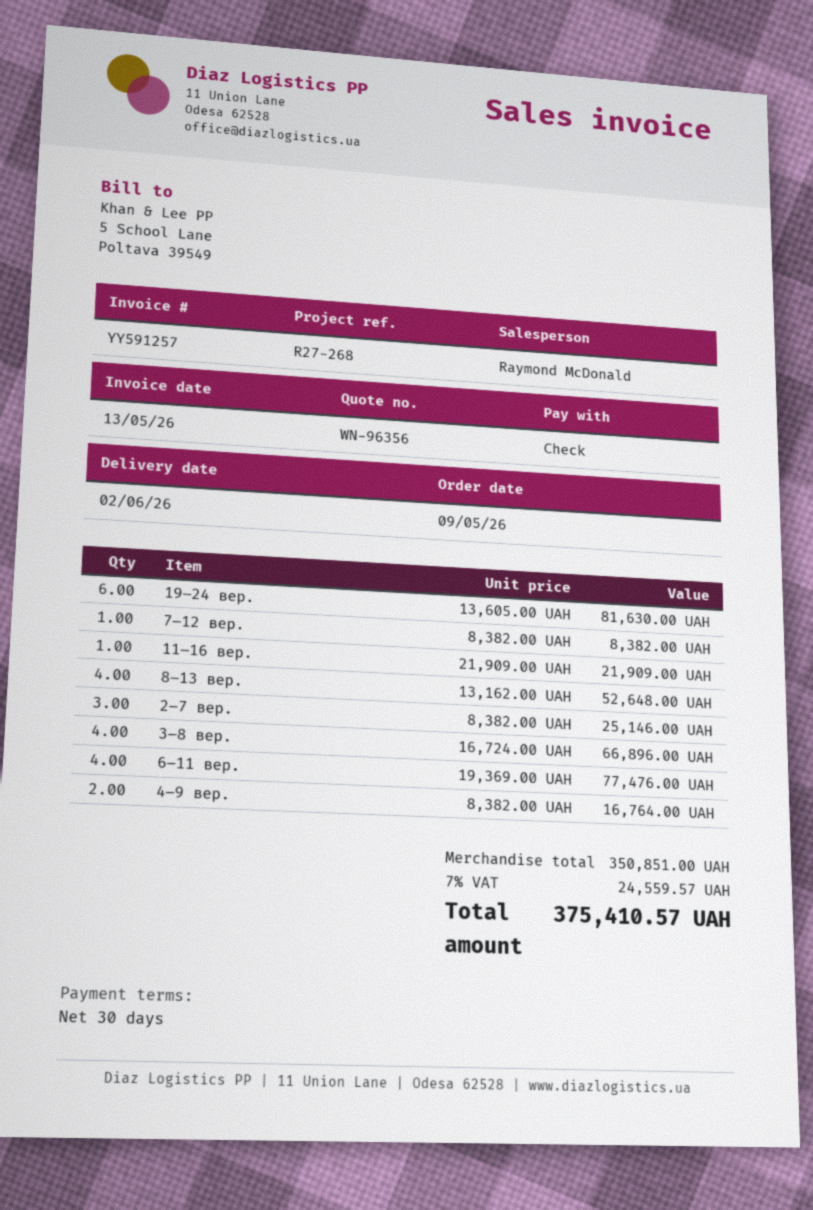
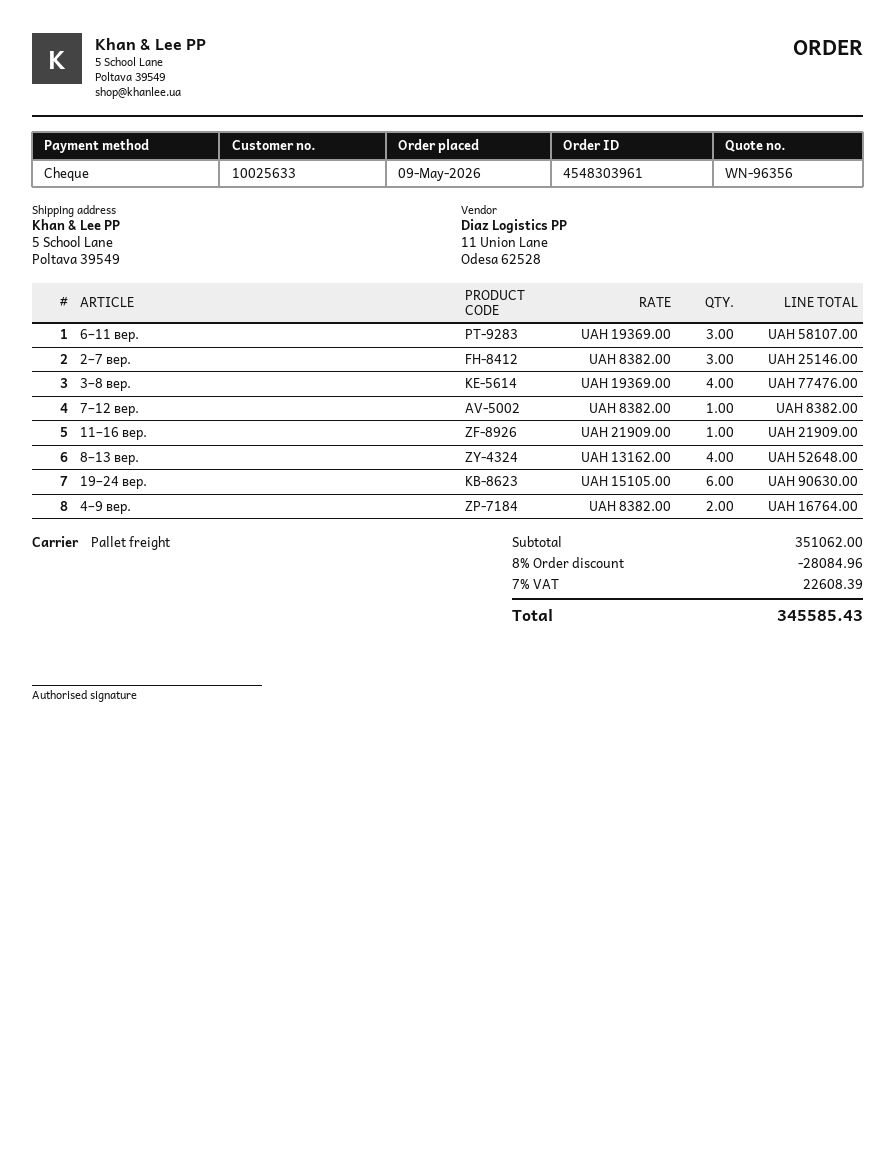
19–24 вер.: 6 x 13605.00 = 81630.00 -> 6 x 15105.00 = 90630.00
3–8 вер.: 4 x 16724.00 = 66896.00 -> 4 x 19369.00 = 77476.00
6–11 вер.: 4 x 19369.00 = 77476.00 -> 3 x 19369.00 = 58107.00
subtotal: 350851.00 -> 351062.00
discount: none -> 8% = 28084.96
tax: 7% = 24559.57 -> 7% = 22608.39
total: 375410.57 -> 345585.43

